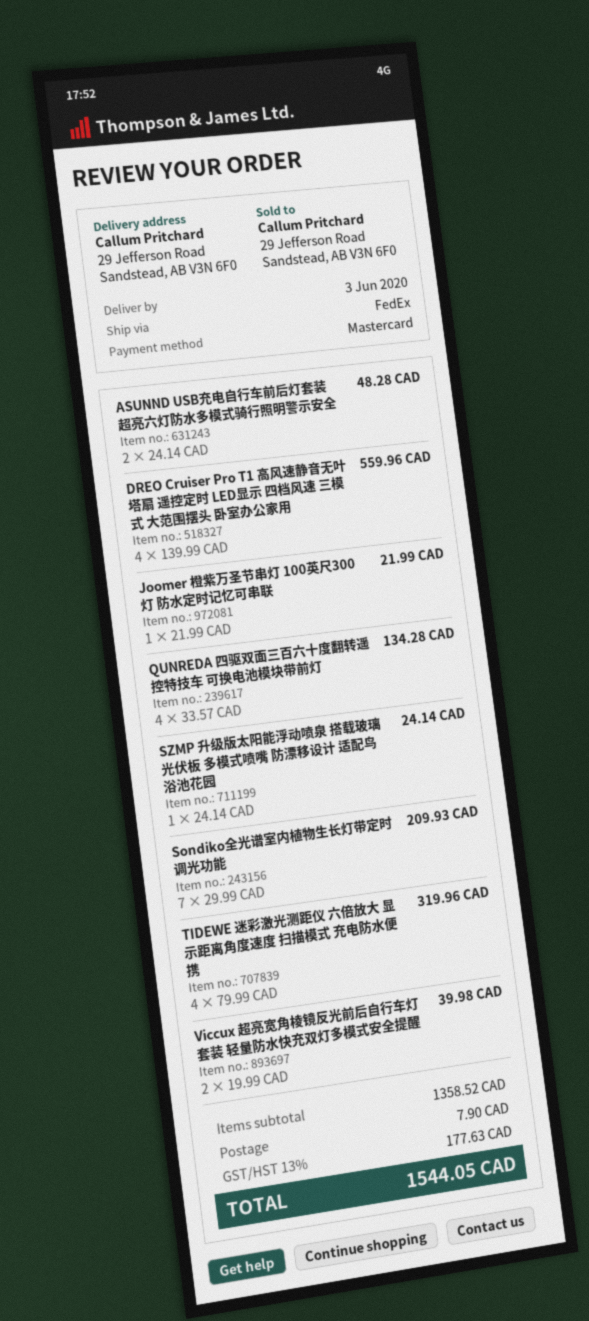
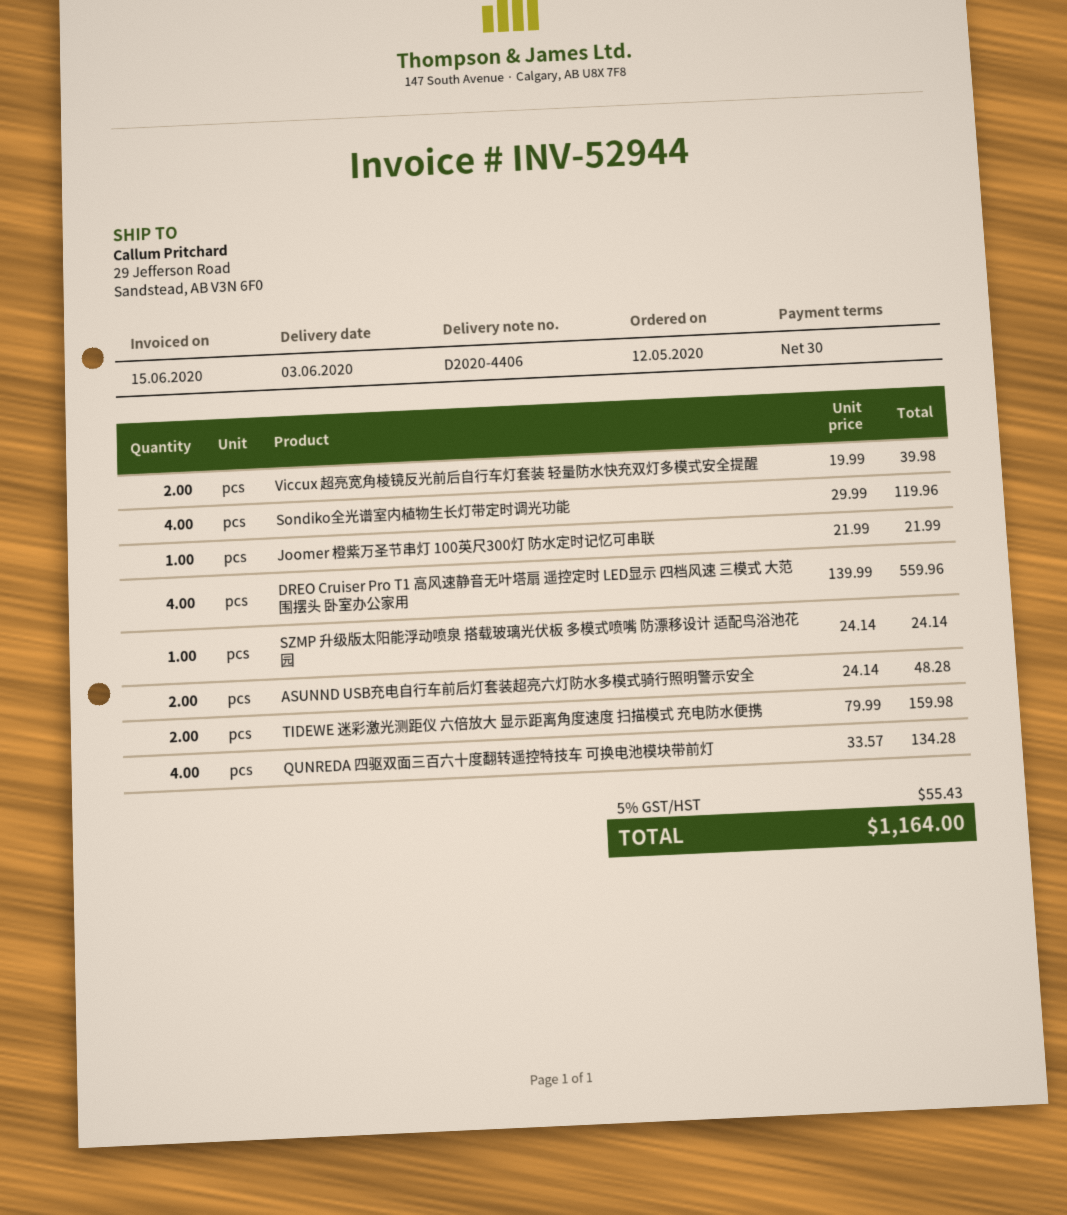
Sondiko全光谱室内植物生长灯带定时调光功能: 7 x 29.99 = 209.93 -> 4 x 29.99 = 119.96
TIDEWE 迷彩激光测距仪 六倍放大 显示距离角度速度 扫描模式 充电防水便携: 4 x 79.99 = 319.96 -> 2 x 79.99 = 159.98
shipping: 7.90 -> none
tax: 13% = 177.63 -> 5% = 55.43
total: 1544.05 -> 1164.00

